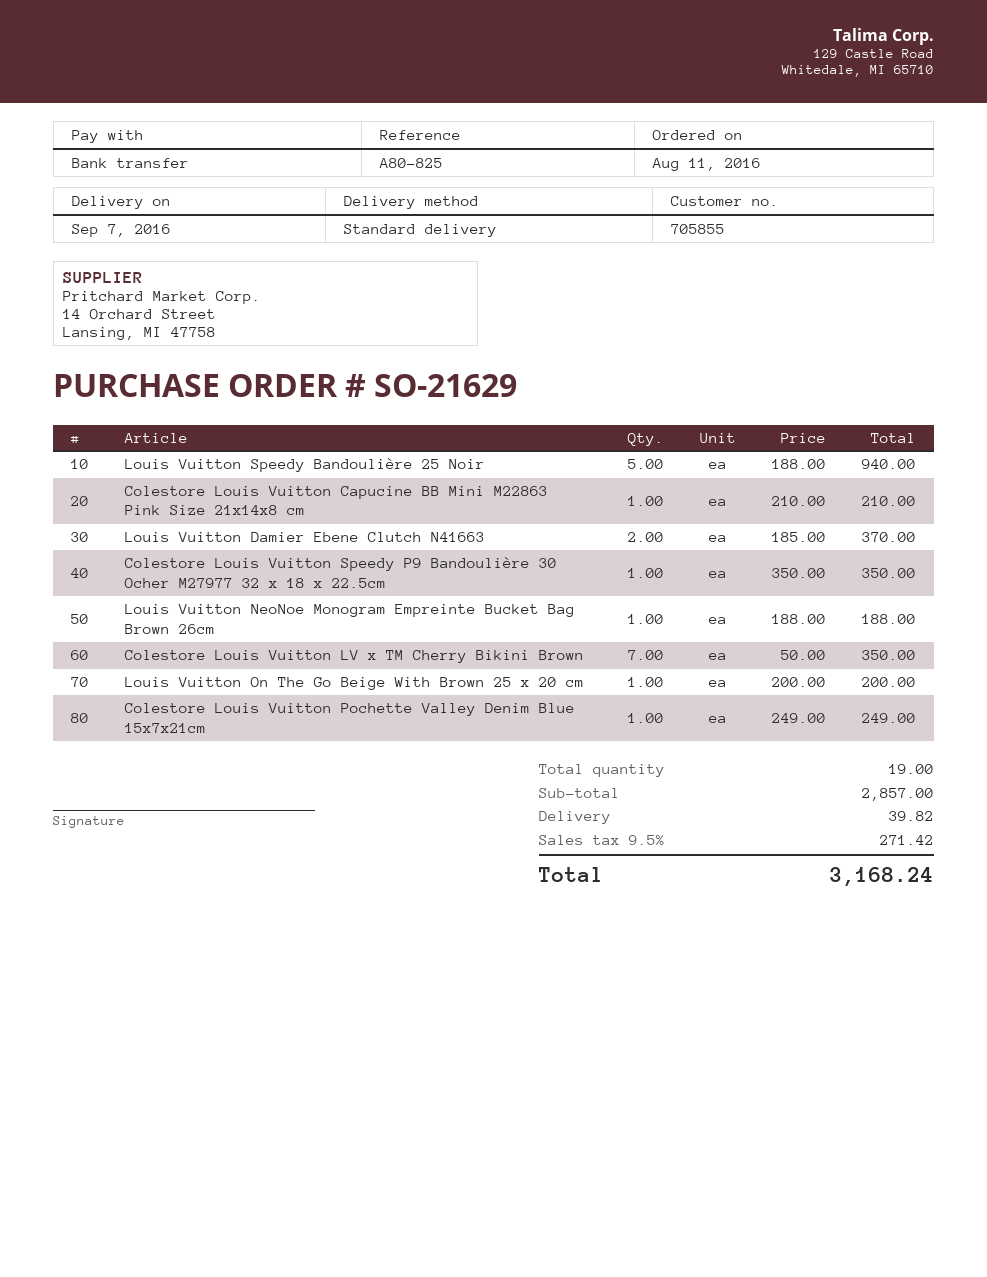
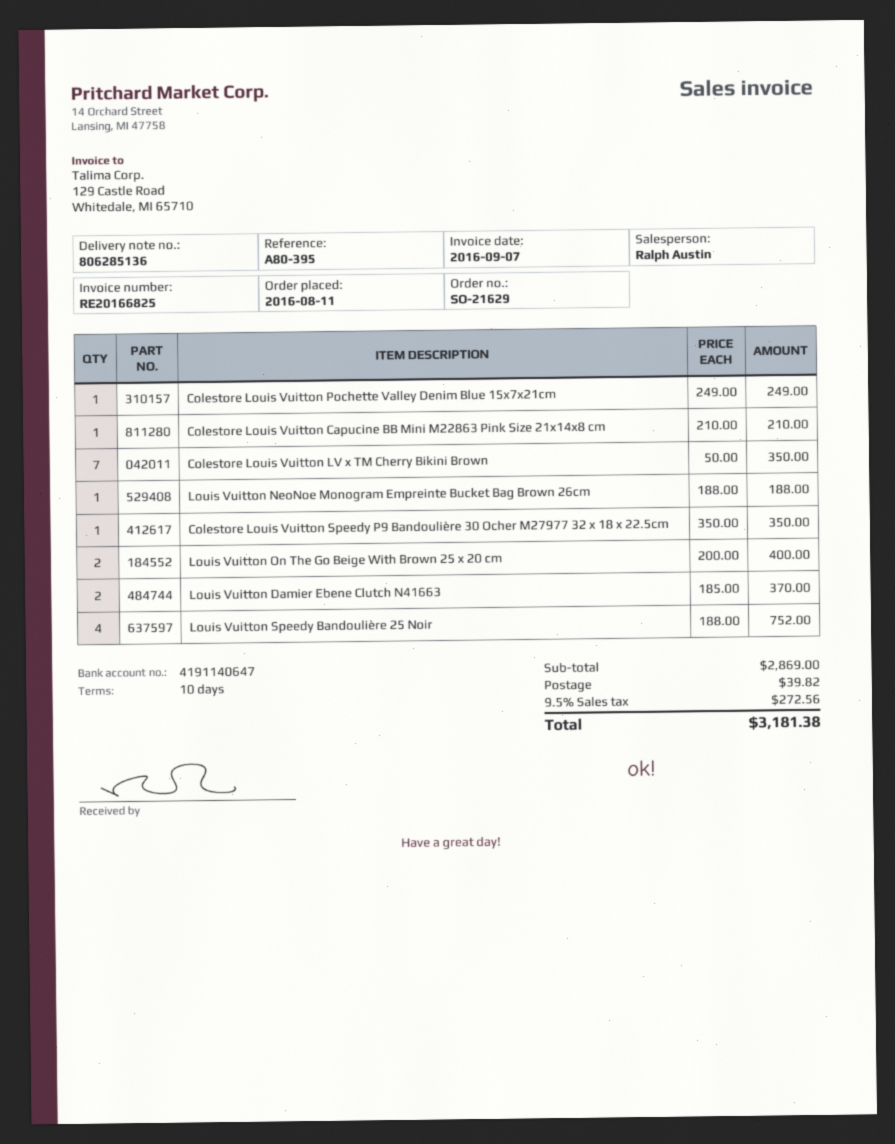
reference: A80-825 -> A80-395
Louis Vuitton Speedy Bandoulière 25 Noir: 5 x 188.00 = 940.00 -> 4 x 188.00 = 752.00
Louis Vuitton On The Go Beige With Brown 25 x 20 cm: 1 x 200.00 = 200.00 -> 2 x 200.00 = 400.00
subtotal: 2857.00 -> 2869.00
tax: 9.5% = 271.42 -> 9.5% = 272.56
total: 3168.24 -> 3181.38

